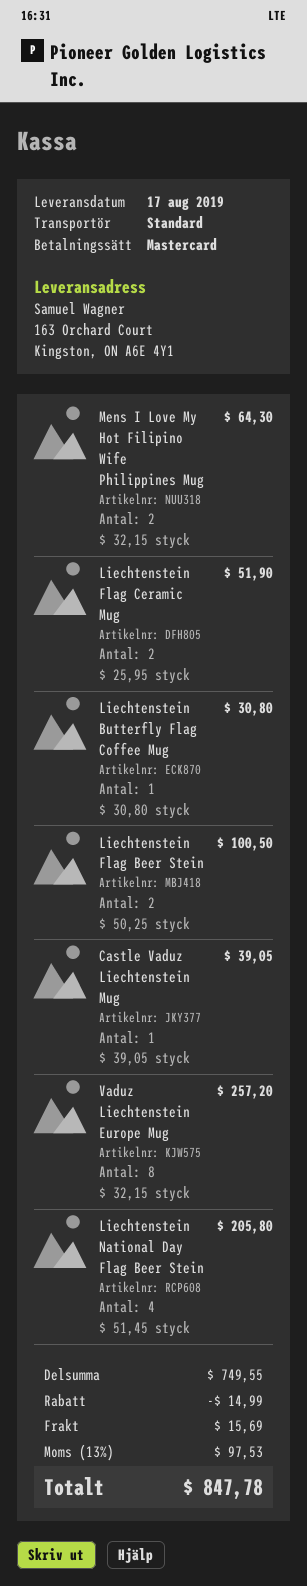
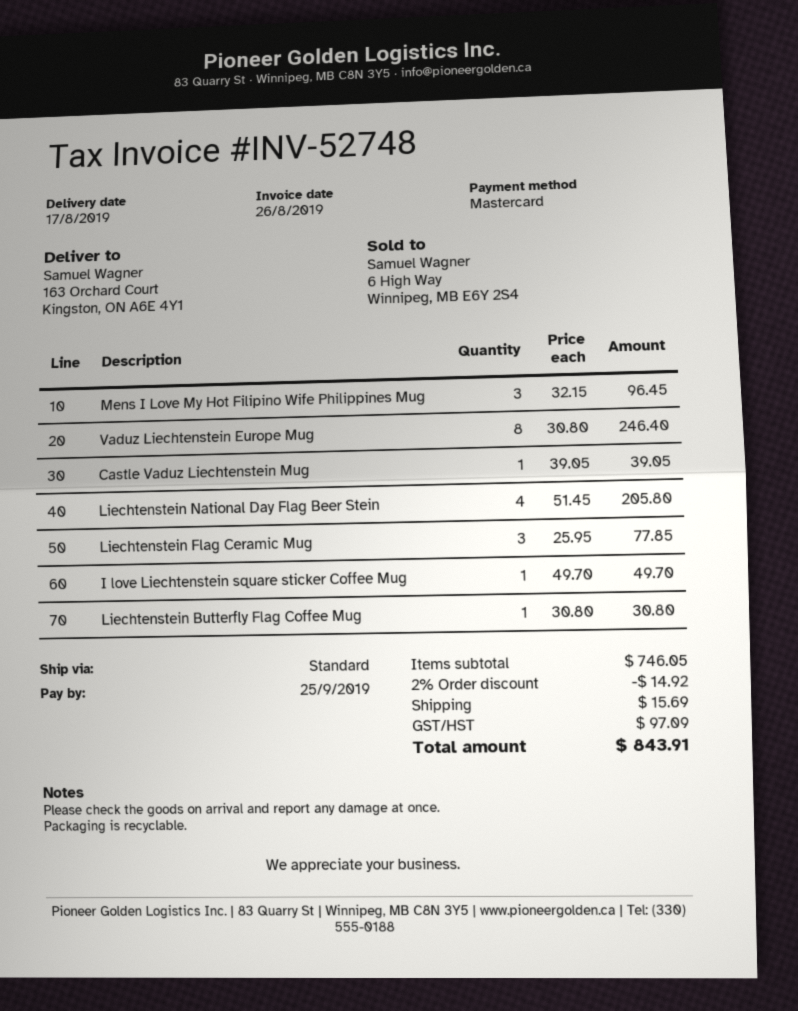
Mens I Love My Hot Filipino Wife Philippines Mug: 2 x 32.15 = 64.30 -> 3 x 32.15 = 96.45
Liechtenstein Flag Ceramic Mug: 2 x 25.95 = 51.90 -> 3 x 25.95 = 77.85
Liechtenstein Flag Beer Stein: 2 x 50.25 = 100.50 -> none
Vaduz Liechtenstein Europe Mug: 8 x 32.15 = 257.20 -> 8 x 30.80 = 246.40
I love Liechtenstein square sticker Coffee Mug: none -> 1 x 49.70 = 49.70
subtotal: 749.55 -> 746.05
discount: 14.99 -> 14.92
tax: 97.53 -> 97.09
total: 847.78 -> 843.91

